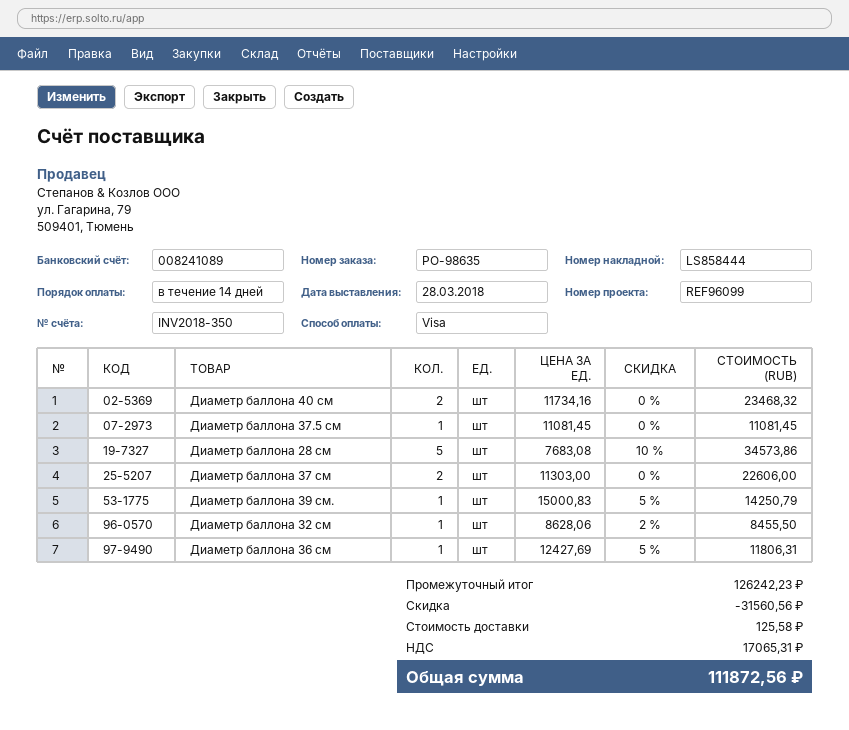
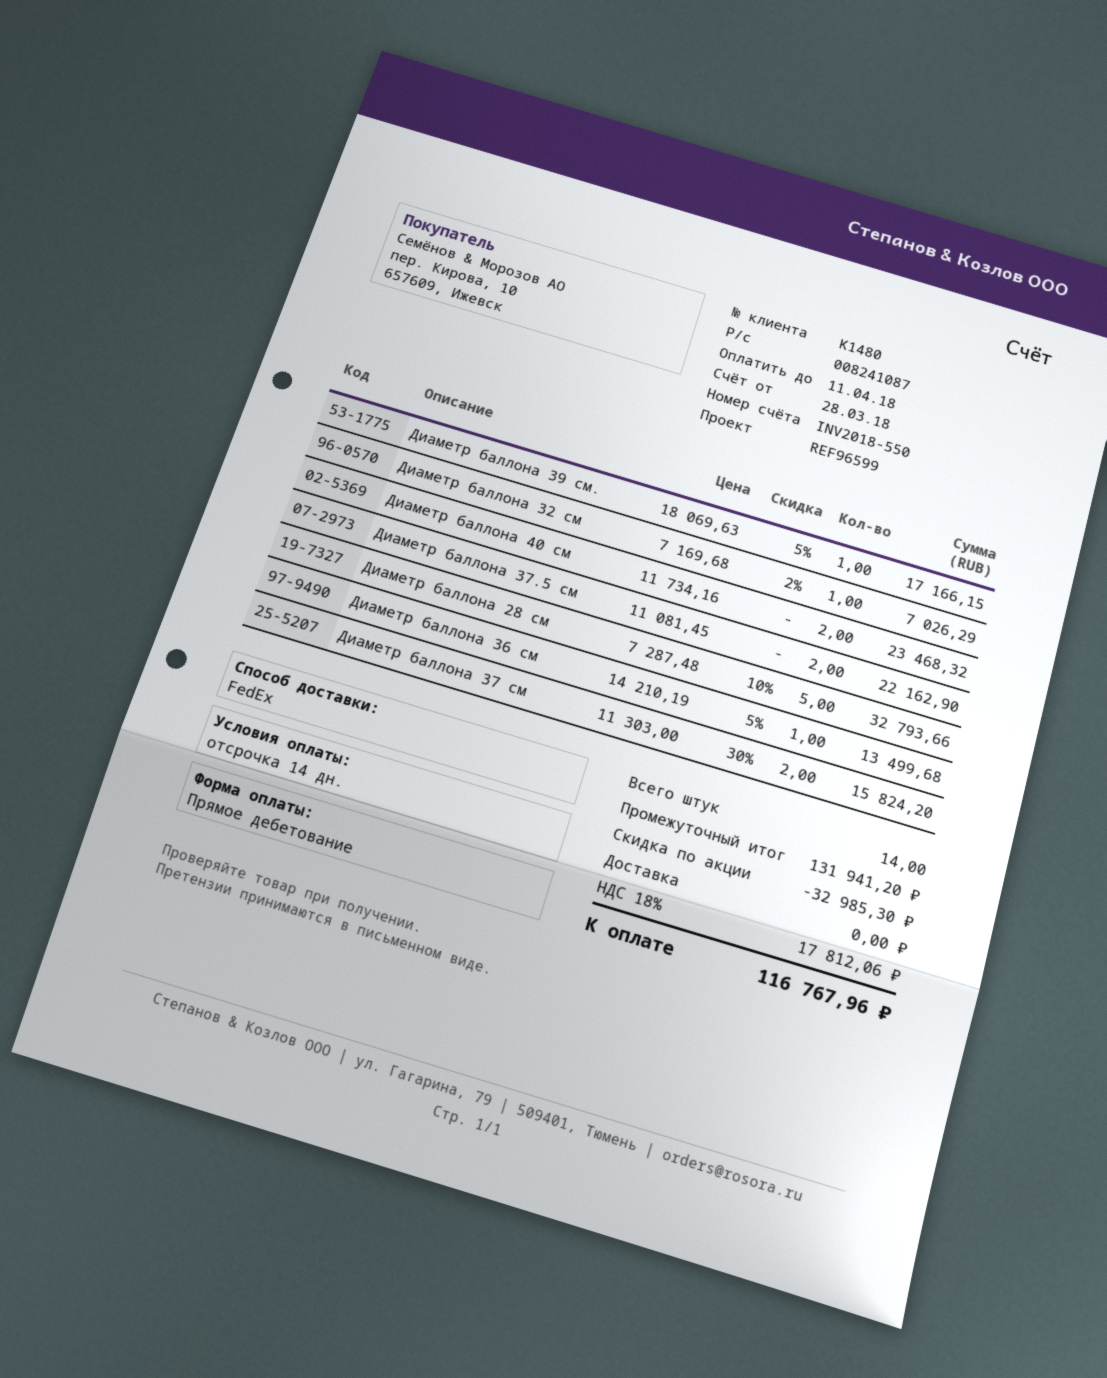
invoice number: INV2018-350 -> INV2018-550
reference: REF96099 -> REF96599
payment method: Visa -> direct debit
bank account: 008241089 -> 008241087
Диаметр баллона 37.5 см: 1 x 11081.45 = 11081.45 -> 2 x 11081.45 = 22162.90
Диаметр баллона 28 см: 5 x 7683.08 - 10% = 34573.86 -> 5 x 7287.48 - 10% = 32793.66
Диаметр баллона 37 см: 2 x 11303.00 = 22606.00 -> 2 x 11303.00 - 30% = 15824.20
Диаметр баллона 39 см.: 1 x 15000.83 - 5% = 14250.79 -> 1 x 18069.63 - 5% = 17166.15
Диаметр баллона 32 см: 1 x 8628.06 - 2% = 8455.50 -> 1 x 7169.68 - 2% = 7026.29
Диаметр баллона 36 см: 1 x 12427.69 - 5% = 11806.31 -> 1 x 14210.19 - 5% = 13499.68
subtotal: 126242.23 -> 131941.20
discount: 31560.56 -> 32985.30
shipping: 125.58 -> 0.00
tax: 17065.31 -> 17812.06
total: 111872.56 -> 116767.96

